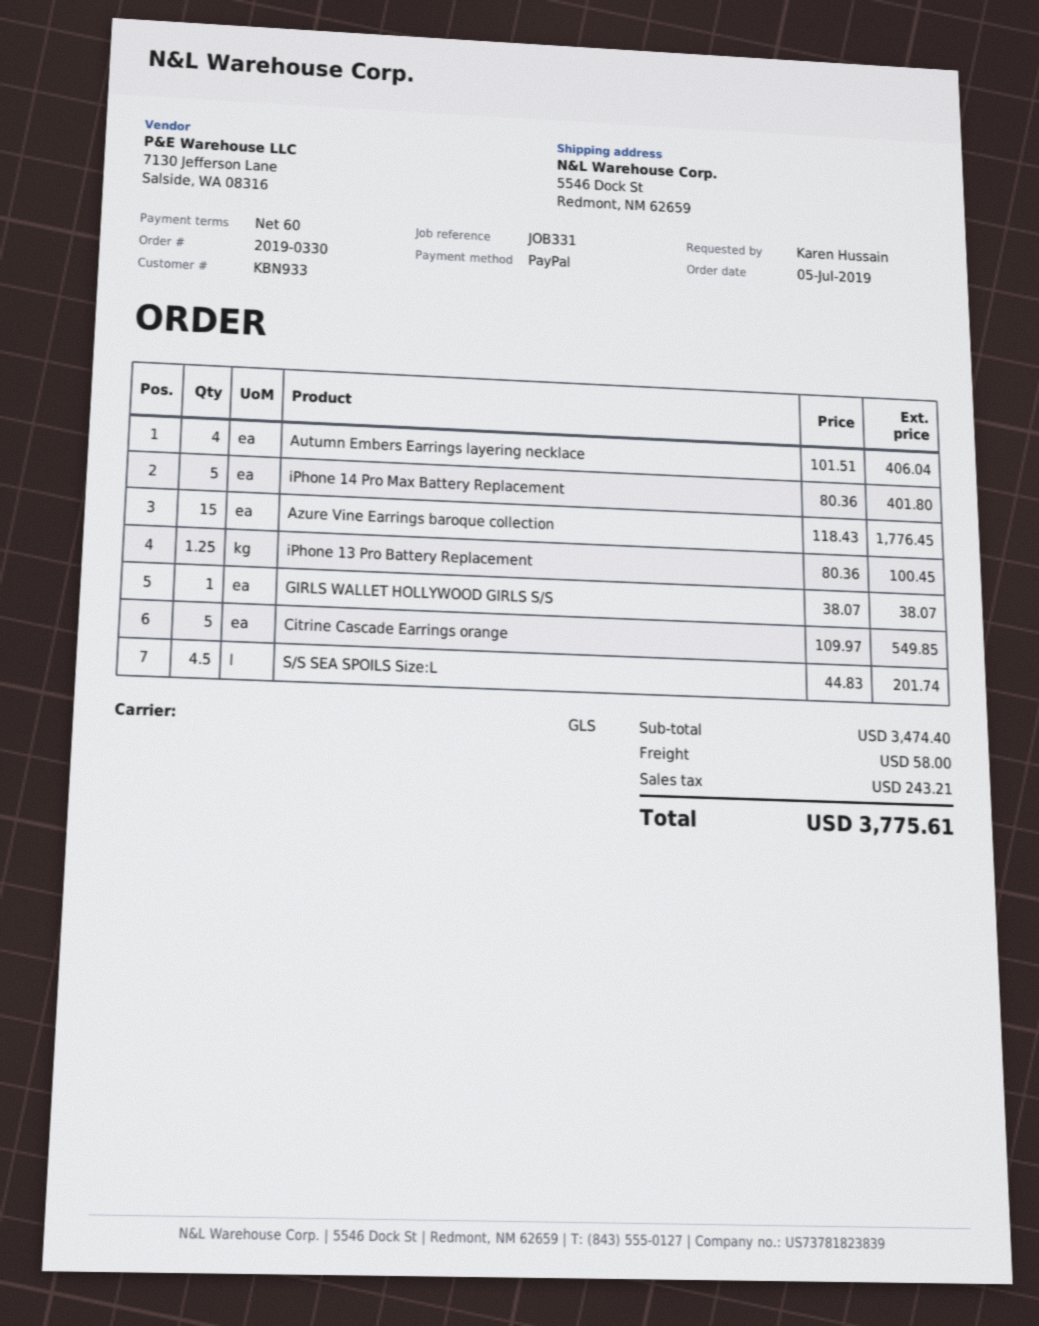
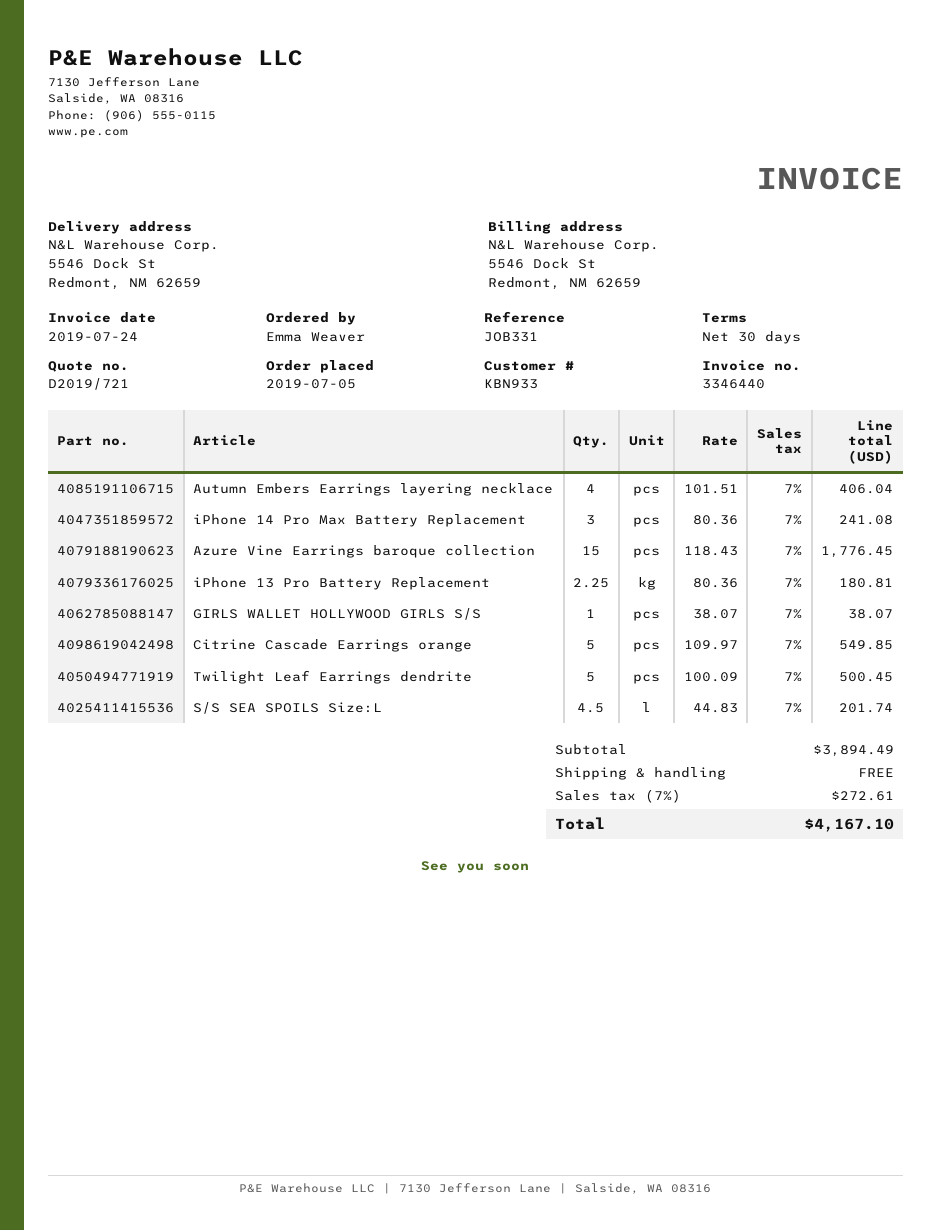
payment terms: 60 days -> 30 days
ordered by: Karen Hussain -> Emma Weaver
iPhone 14 Pro Max Battery Replacement: 5 x 80.36 = 401.80 -> 3 x 80.36 = 241.08
iPhone 13 Pro Battery Replacement: 1.25 x 80.36 = 100.45 -> 2.25 x 80.36 = 180.81
Twilight Leaf Earrings dendrite: none -> 5 x 100.09 = 500.45
subtotal: 3474.40 -> 3894.49
shipping: 58.00 -> 0.00
tax: 243.21 -> 272.61
total: 3775.61 -> 4167.10

